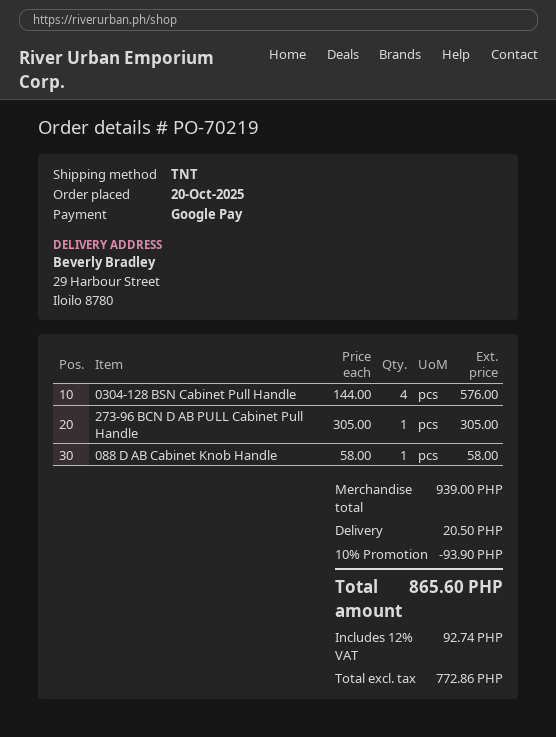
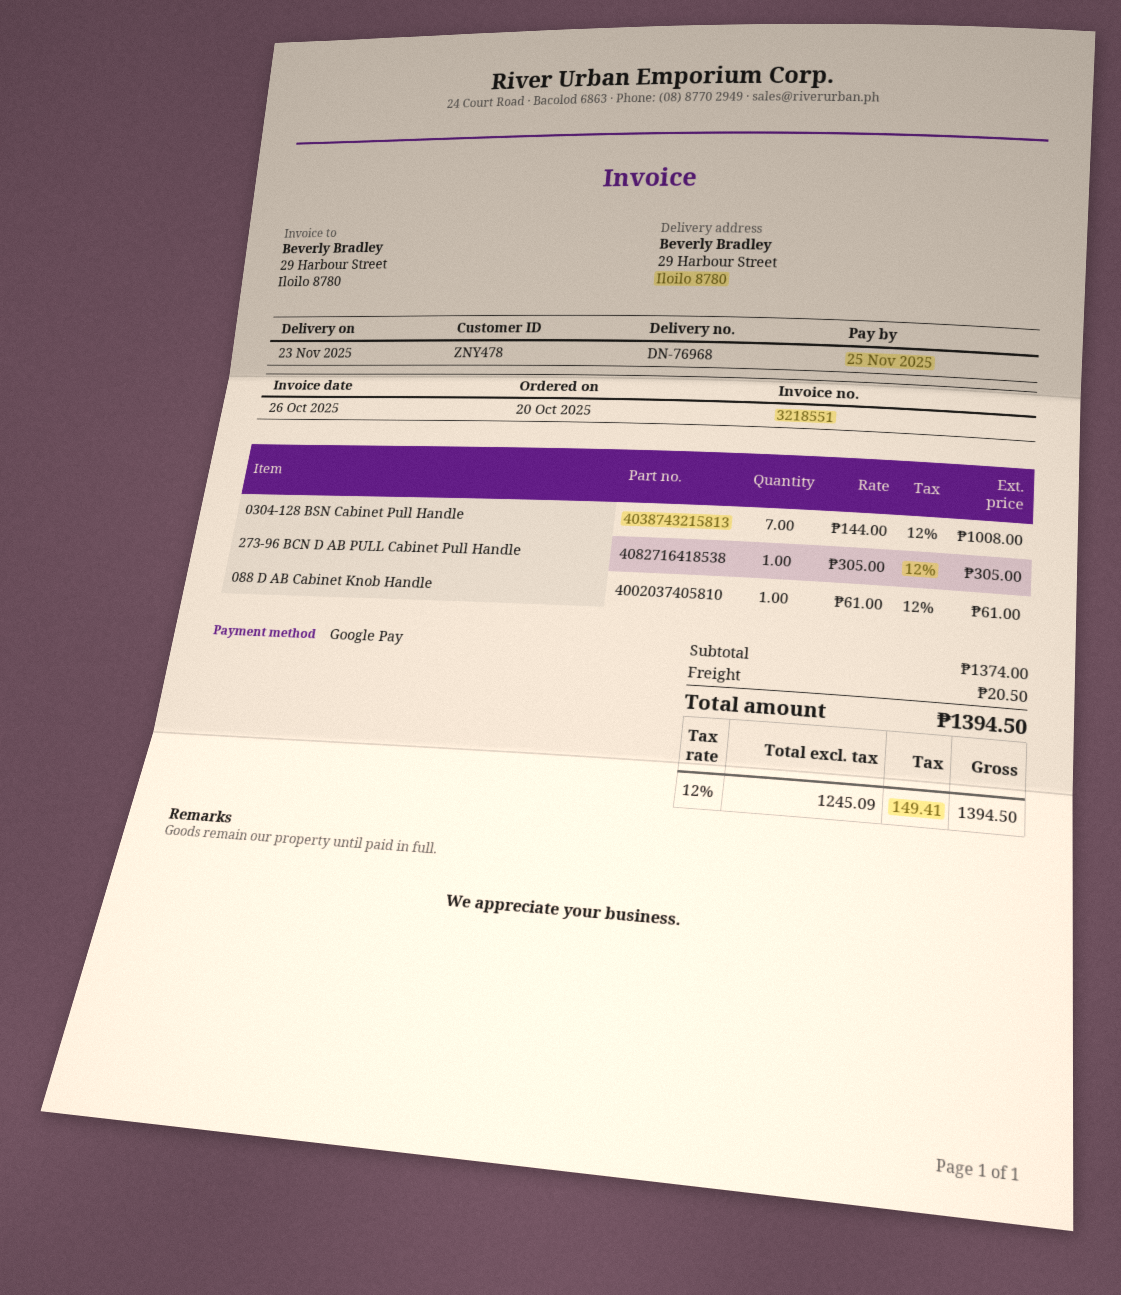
0304-128 BSN Cabinet Pull Handle: 4 x 144.00 = 576.00 -> 7 x 144.00 = 1008.00
088 D AB Cabinet Knob Handle: 1 x 58.00 = 58.00 -> 1 x 61.00 = 61.00
subtotal: 939.00 -> 1374.00
discount: 10% = 93.90 -> none
net: 772.86 -> 1245.09
tax: 12% = 92.74 -> 12% = 149.41
total: 865.60 -> 1394.50

